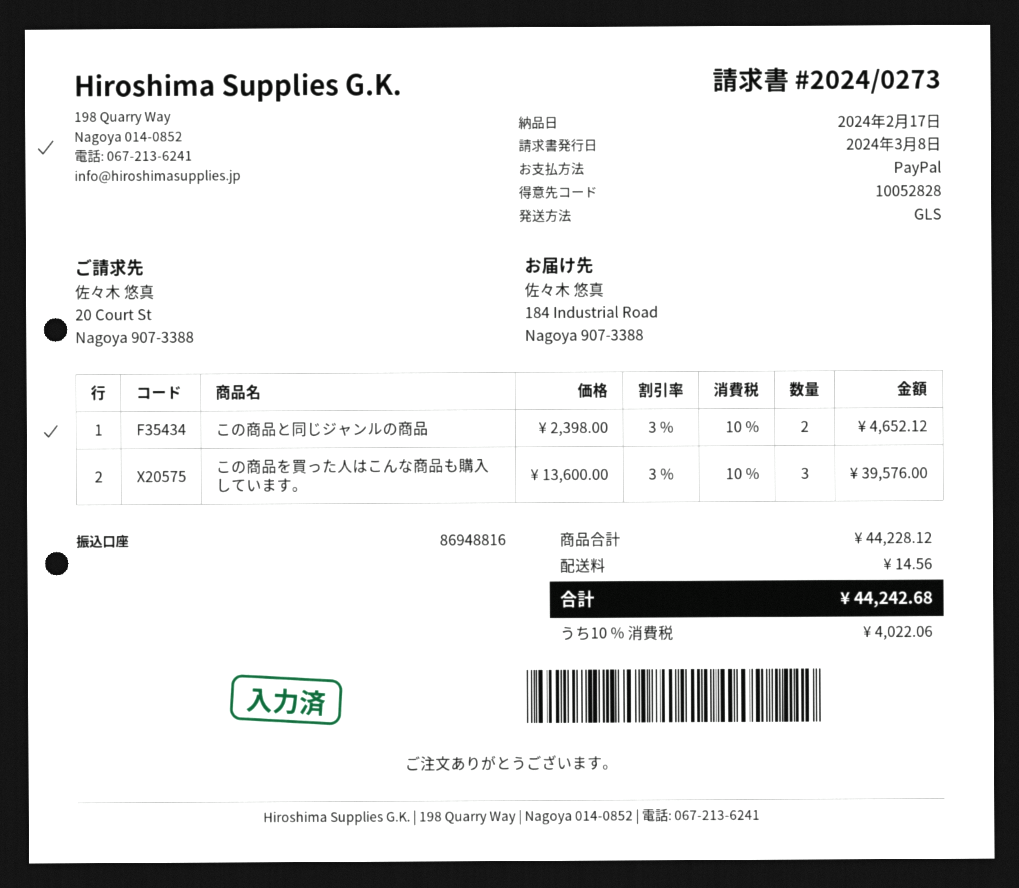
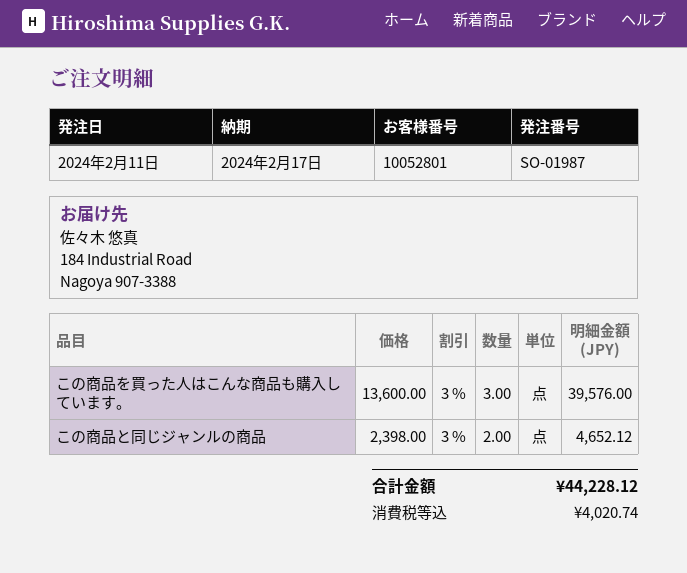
customer number: 10052828 -> 10052801
shipping: 14.56 -> none
tax: 4022.06 -> 4020.74
total: 44242.68 -> 44228.12

